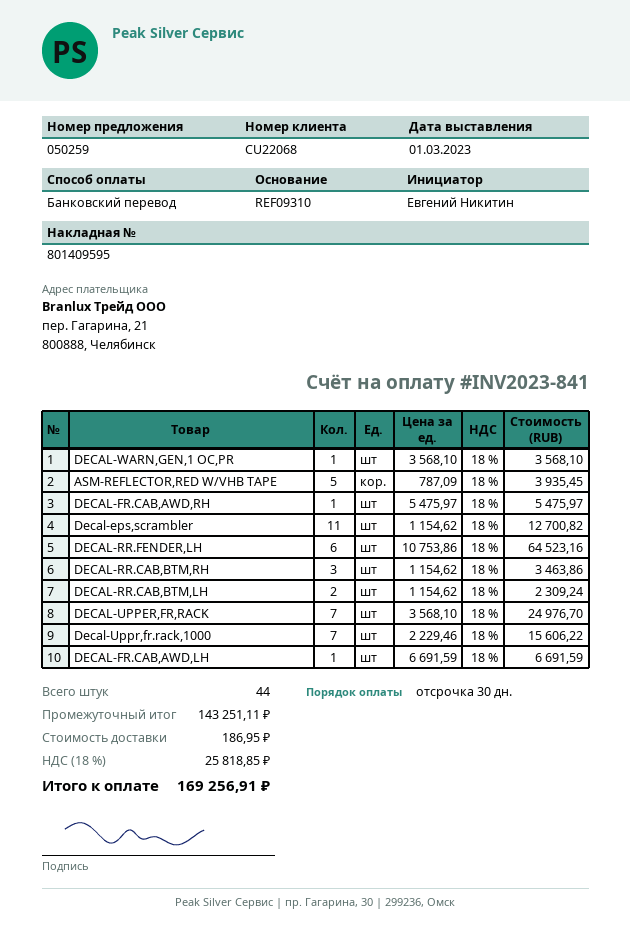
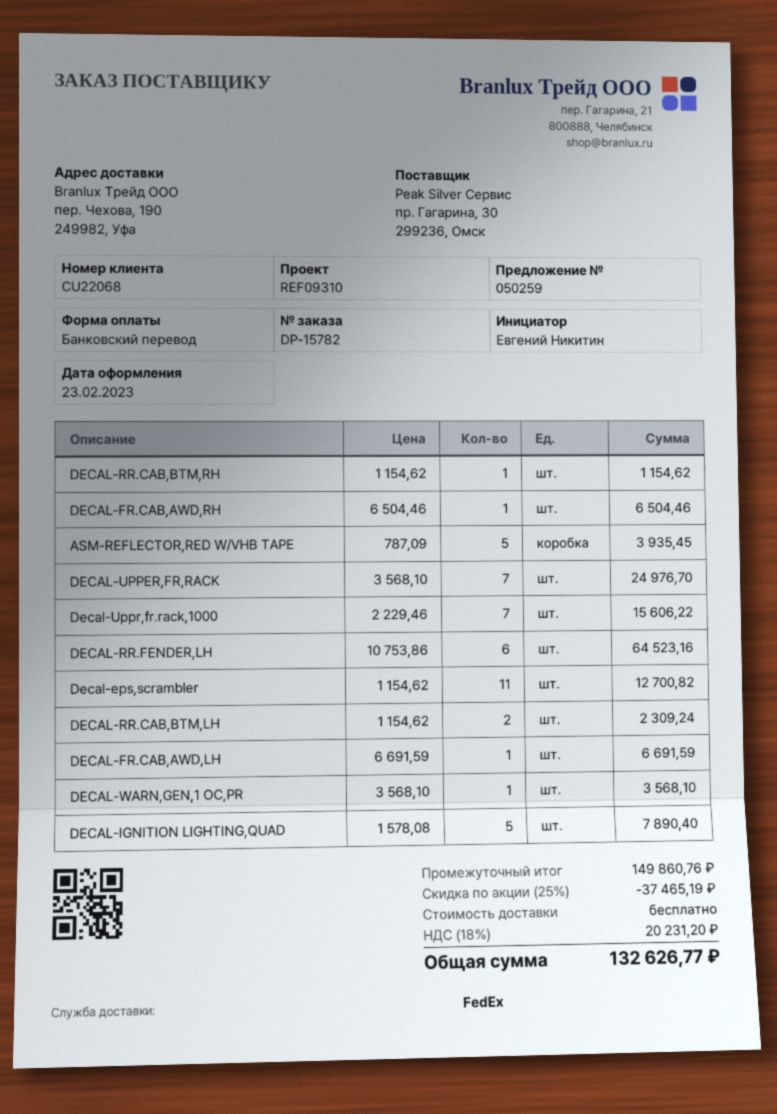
DECAL-FR.CAB,AWD,RH: 1 x 5475.97 = 5475.97 -> 1 x 6504.46 = 6504.46
DECAL-RR.CAB,BTM,RH: 3 x 1154.62 = 3463.86 -> 1 x 1154.62 = 1154.62
DECAL-IGNITION LIGHTING,QUAD: none -> 5 x 1578.08 = 7890.40
subtotal: 143251.11 -> 149860.76
discount: none -> 25% = 37465.19
shipping: 186.95 -> 0.00
tax: 18% = 25818.85 -> 18% = 20231.20
total: 169256.91 -> 132626.77

